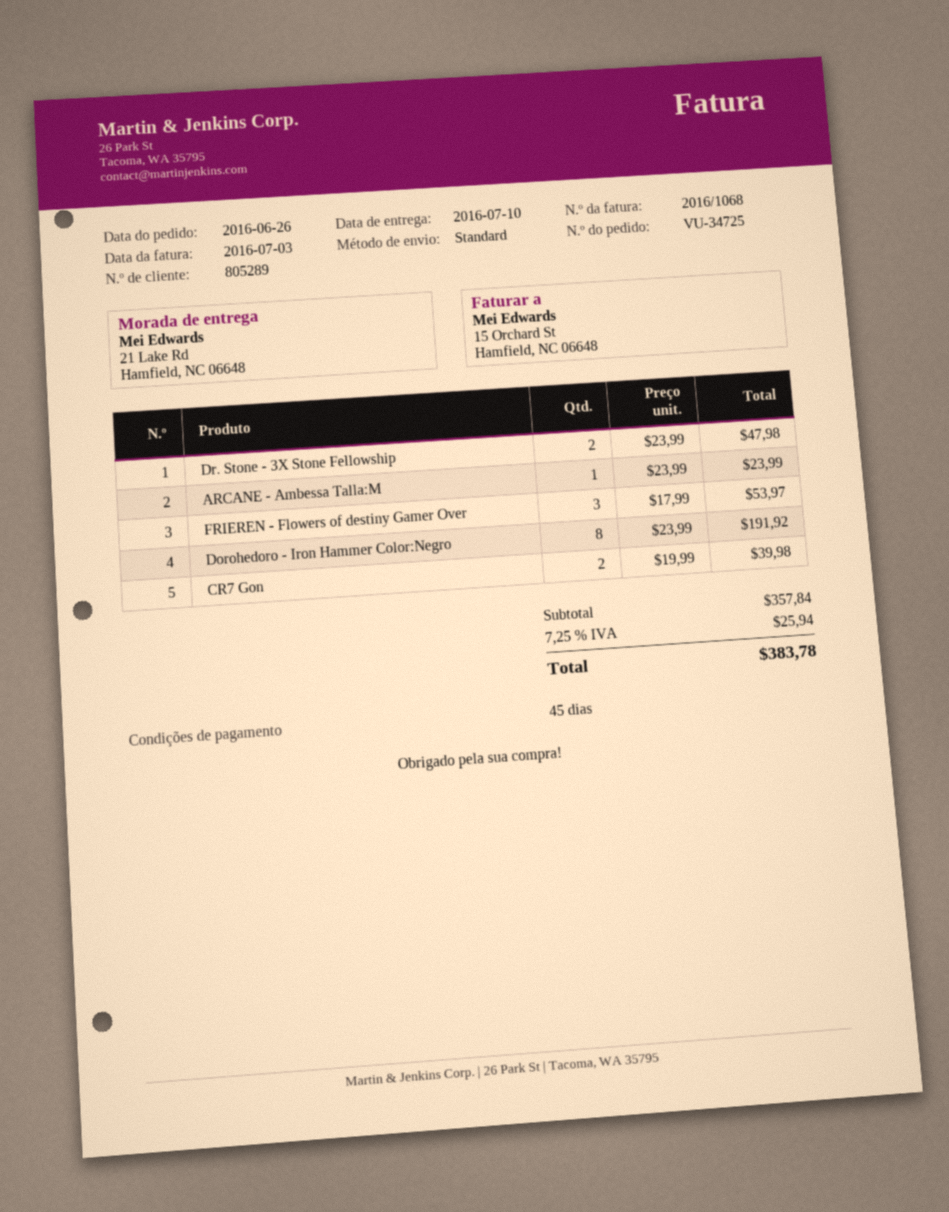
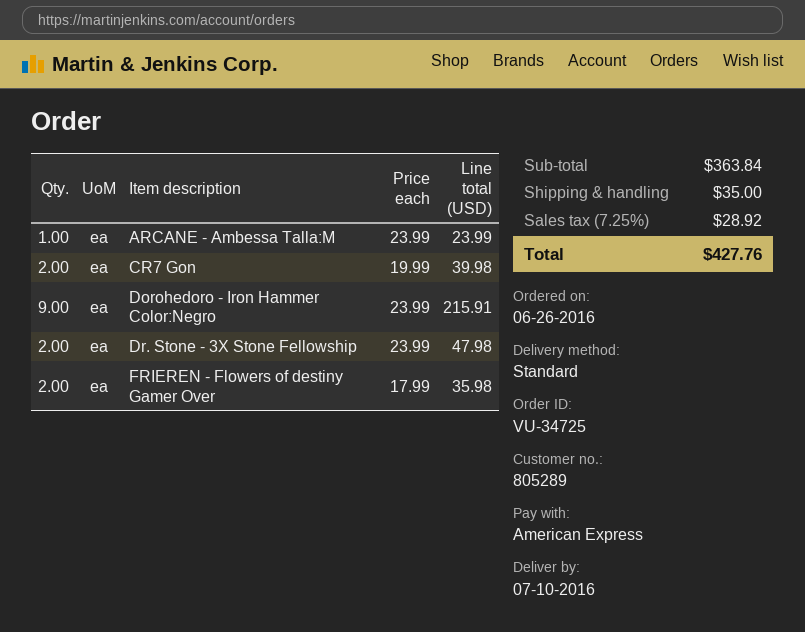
FRIEREN - Flowers of destiny Gamer Over: 3 x 17.99 = 53.97 -> 2 x 17.99 = 35.98
Dorohedoro - Iron Hammer Color:Negro: 8 x 23.99 = 191.92 -> 9 x 23.99 = 215.91
subtotal: 357.84 -> 363.84
shipping: none -> 35.00
tax: 7.25% = 25.94 -> 7.25% = 28.92
total: 383.78 -> 427.76

